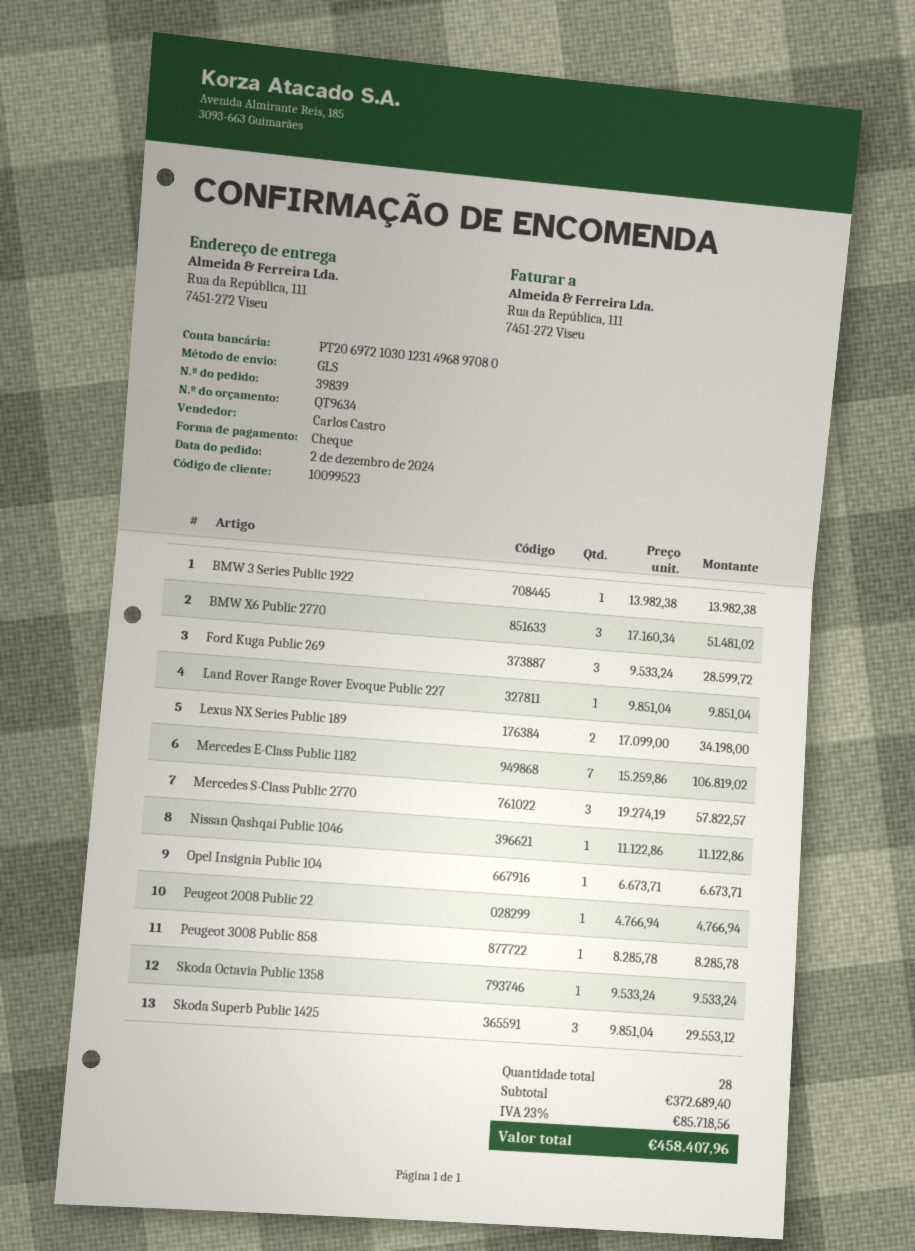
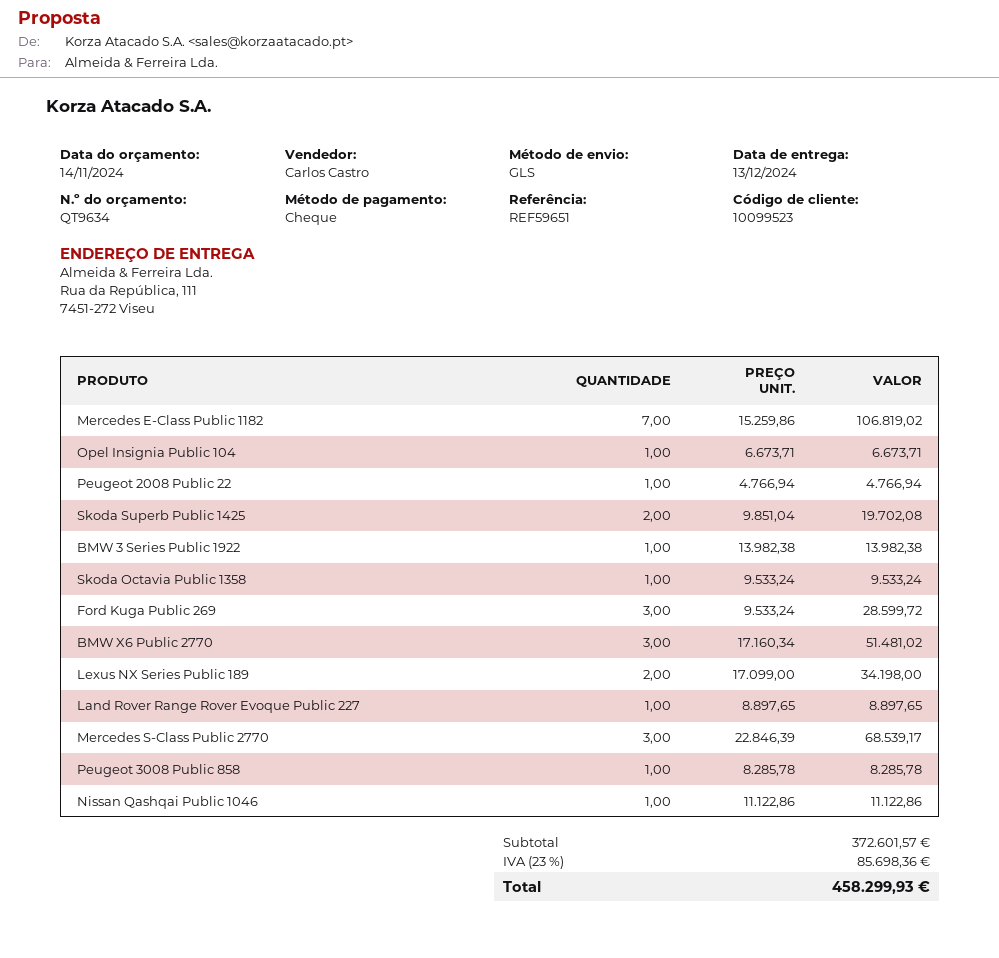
Land Rover Range Rover Evoque Public 227: 1 x 9851.04 = 9851.04 -> 1 x 8897.65 = 8897.65
Mercedes S-Class Public 2770: 3 x 19274.19 = 57822.57 -> 3 x 22846.39 = 68539.17
Skoda Superb Public 1425: 3 x 9851.04 = 29553.12 -> 2 x 9851.04 = 19702.08
subtotal: 372689.40 -> 372601.57
tax: 23% = 85718.56 -> 23% = 85698.36
total: 458407.96 -> 458299.93

